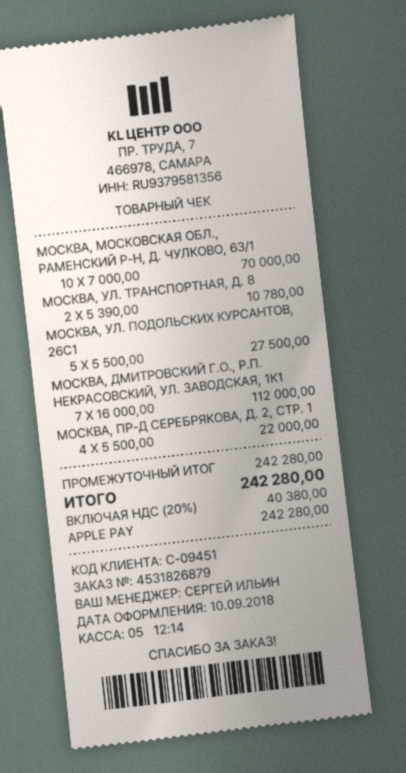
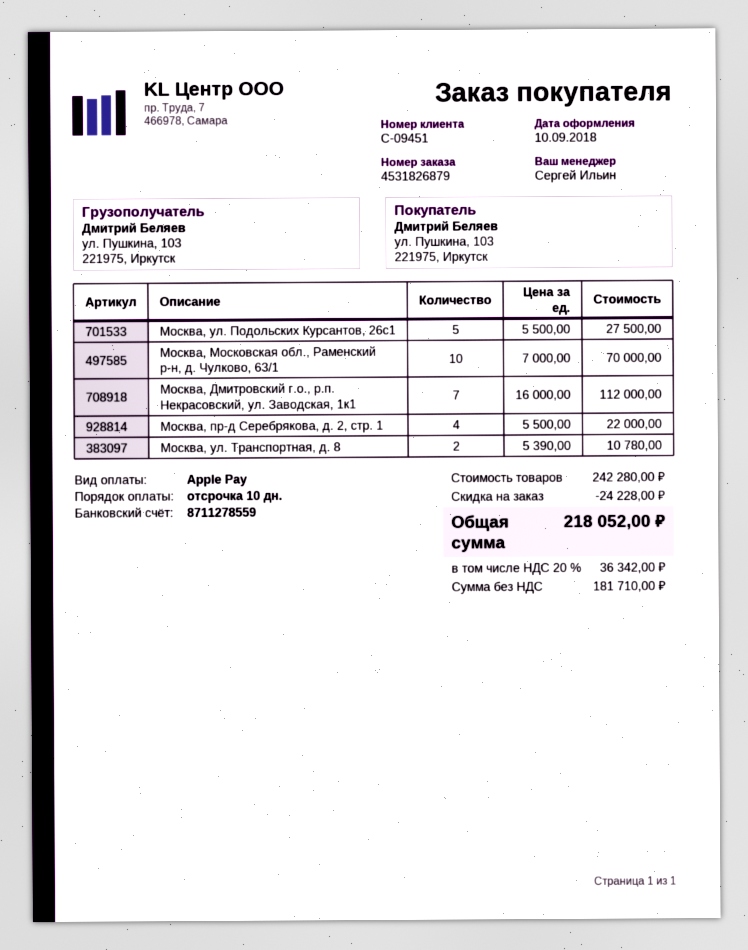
discount: none -> 24228.00
tax: 20% = 40380.00 -> 20% = 36342.00
total: 242280.00 -> 218052.00

